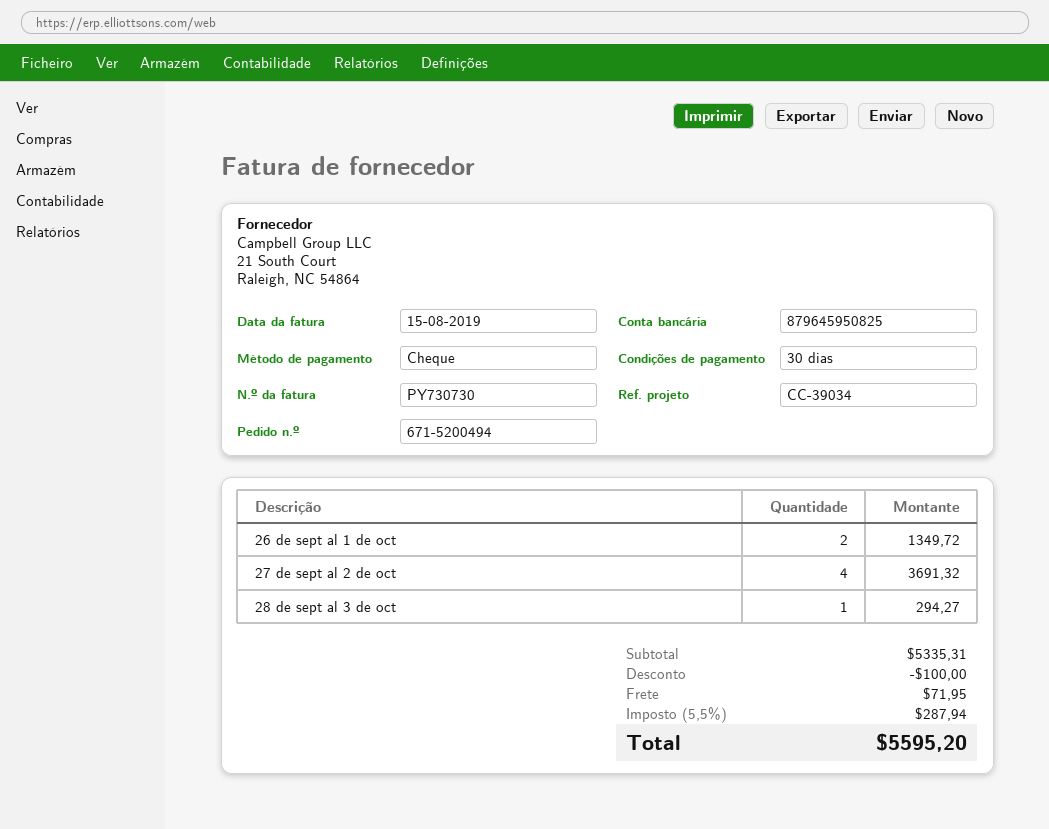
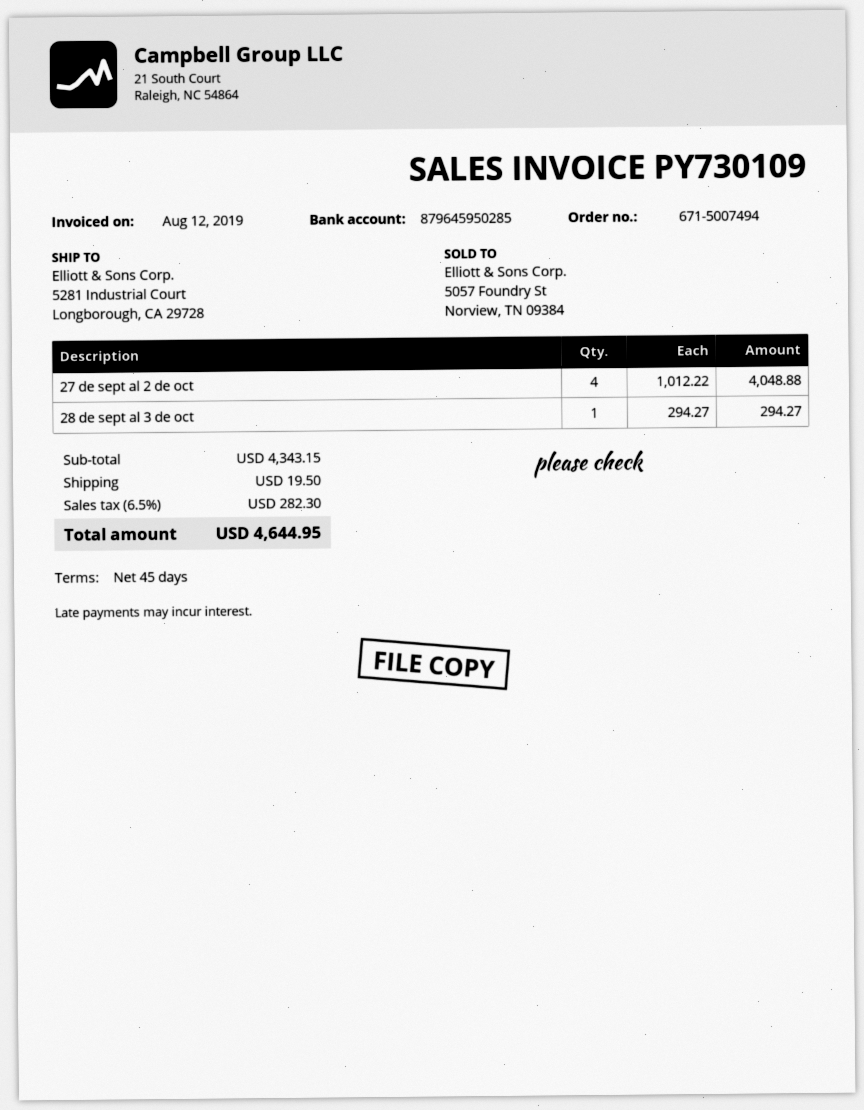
order number: 671-5200494 -> 671-5007494
invoice number: PY730730 -> PY730109
invoice date: 2019-08-15 -> 2019-08-12
payment terms: 30 days -> 45 days
bank account: 879645950825 -> 879645950285
26 de sept al 1 de oct: 2 for 1349.72 -> none
27 de sept al 2 de oct: 4 for 3691.32 -> 4 for 4048.88
subtotal: 5335.31 -> 4343.15
discount: 100.00 -> none
shipping: 71.95 -> 19.50
tax: 5.5% = 287.94 -> 6.5% = 282.30
total: 5595.20 -> 4644.95

